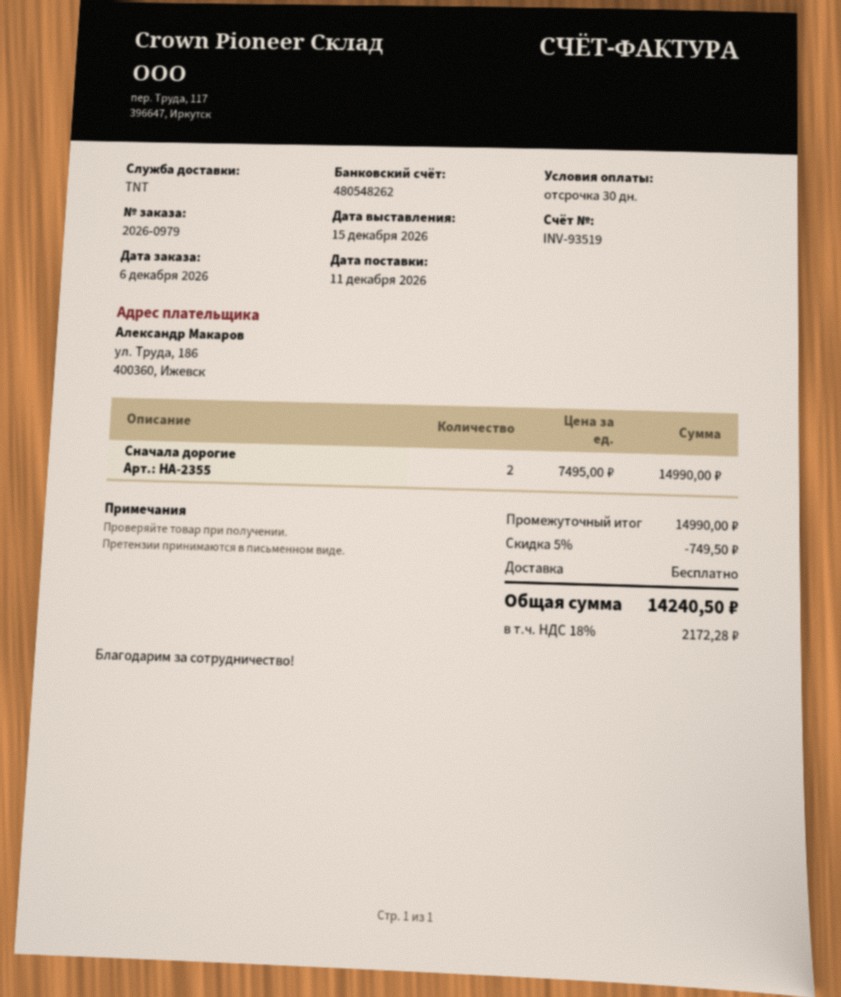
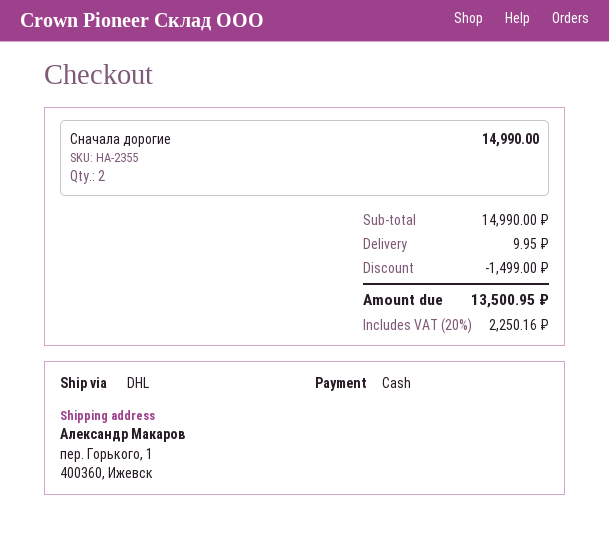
shipping method: TNT -> DHL
discount: 749.50 -> 1499.00
shipping: 0.00 -> 9.95
tax: 18% = 2172.28 -> 20% = 2250.16
total: 14240.50 -> 13500.95

